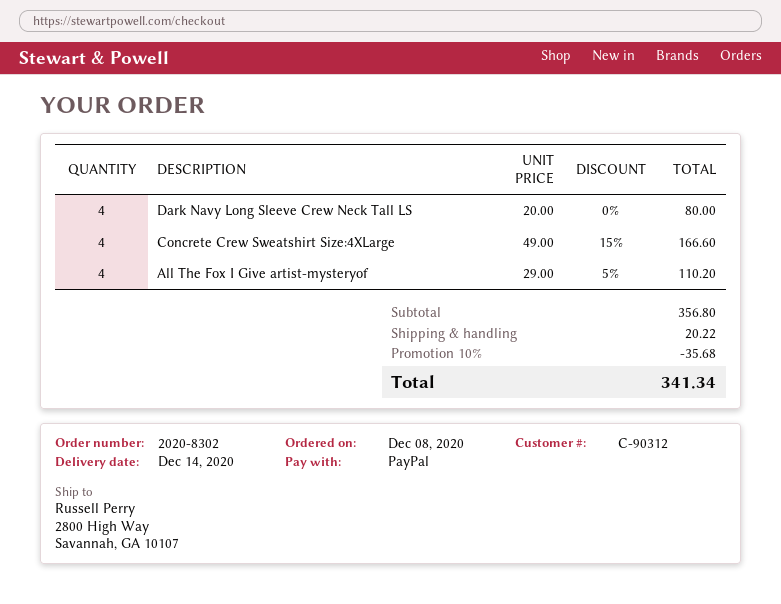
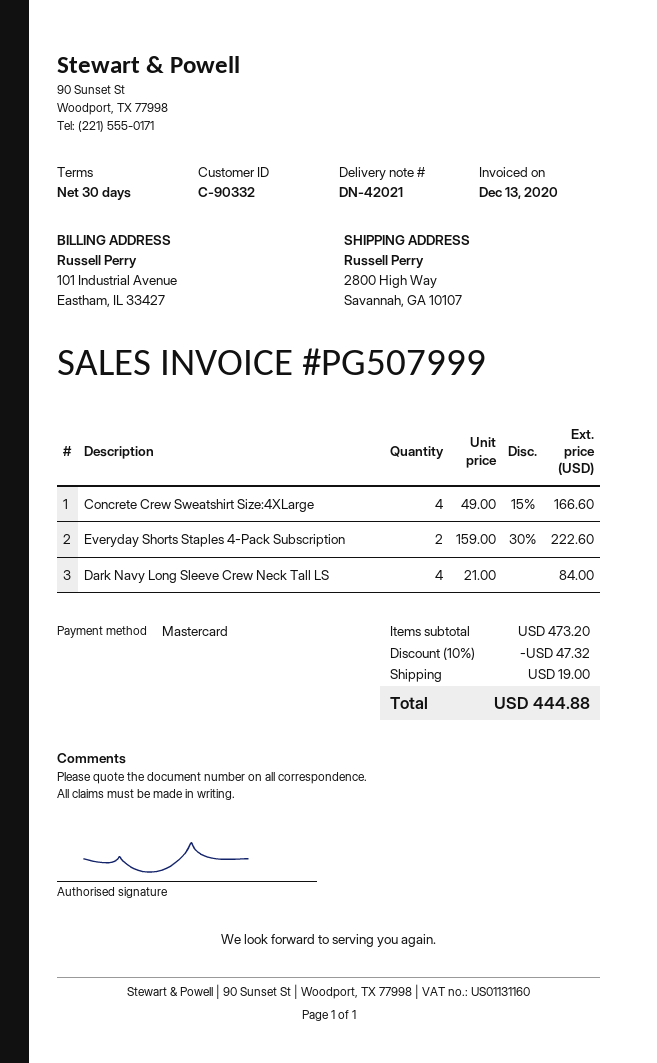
customer number: C-90312 -> C-90332
payment method: PayPal -> Mastercard
Dark Navy Long Sleeve Crew Neck Tall LS: 4 x 20.00 = 80.00 -> 4 x 21.00 = 84.00
All The Fox I Give artist-mysteryof: 4 x 29.00 - 5% = 110.20 -> none
Everyday Shorts Staples 4-Pack Subscription: none -> 2 x 159.00 - 30% = 222.60
subtotal: 356.80 -> 473.20
discount: 10% = 35.68 -> 10% = 47.32
shipping: 20.22 -> 19.00
total: 341.34 -> 444.88

